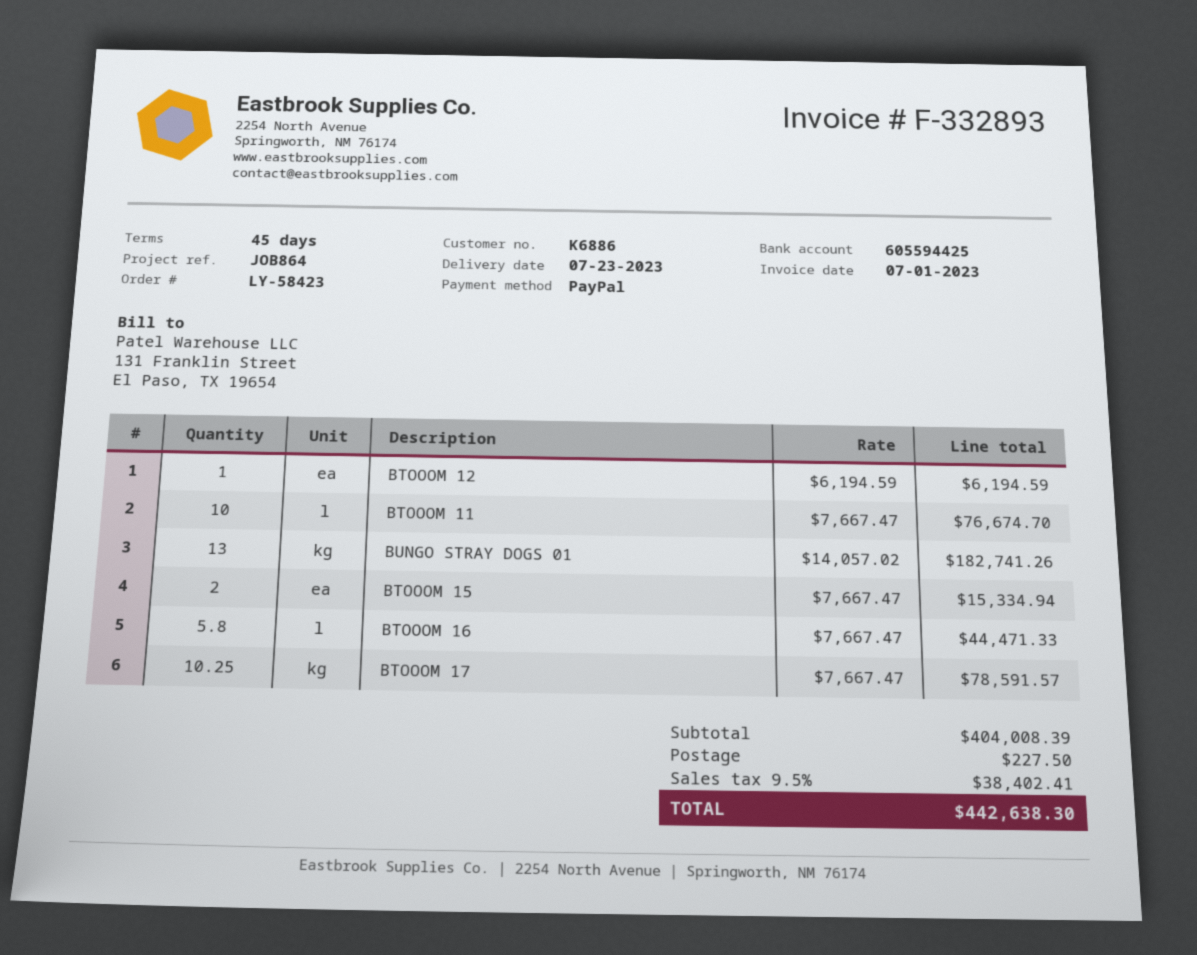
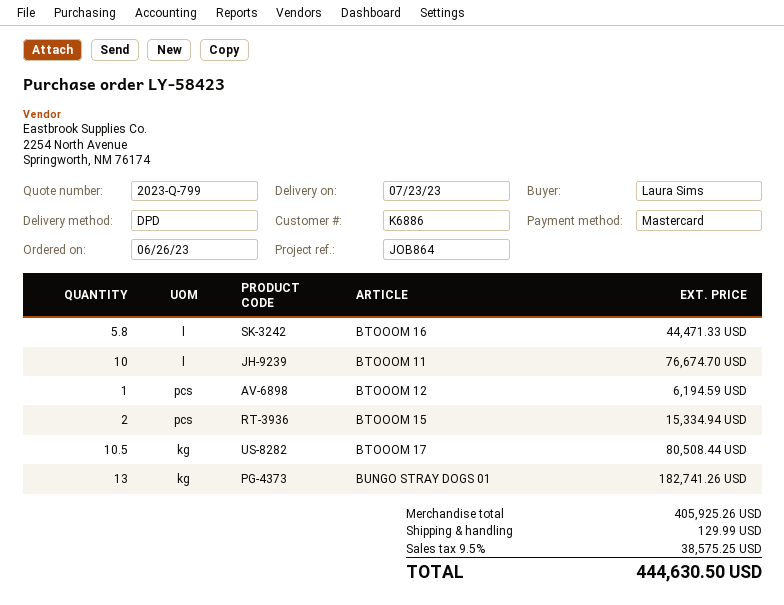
payment method: PayPal -> Mastercard
BTOOOM 17: 10.25 for 78591.57 -> 10.5 for 80508.44
subtotal: 404008.39 -> 405925.26
shipping: 227.50 -> 129.99
tax: 9.5% = 38402.41 -> 9.5% = 38575.25
total: 442638.30 -> 444630.50

